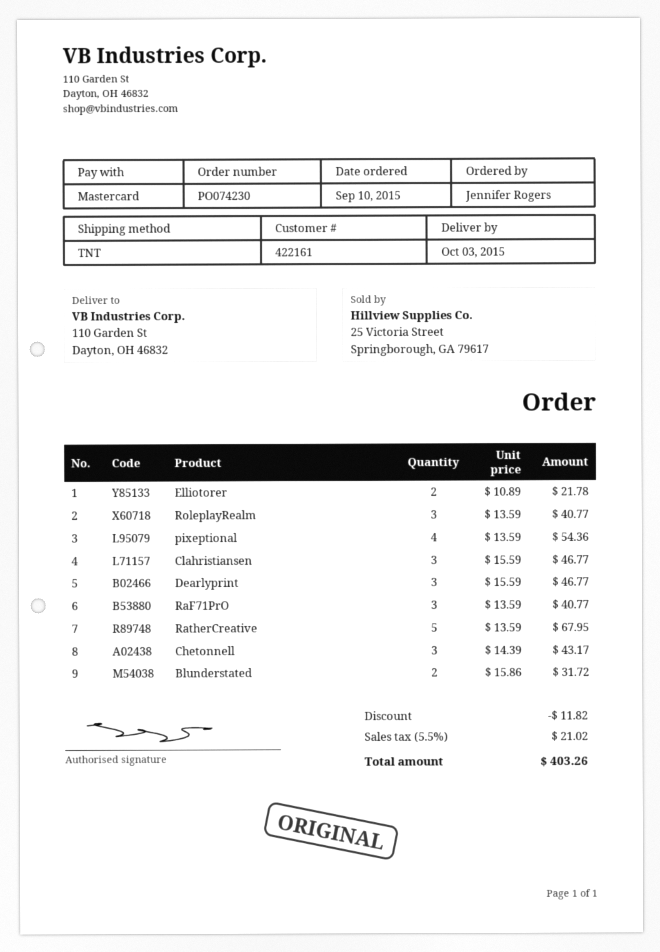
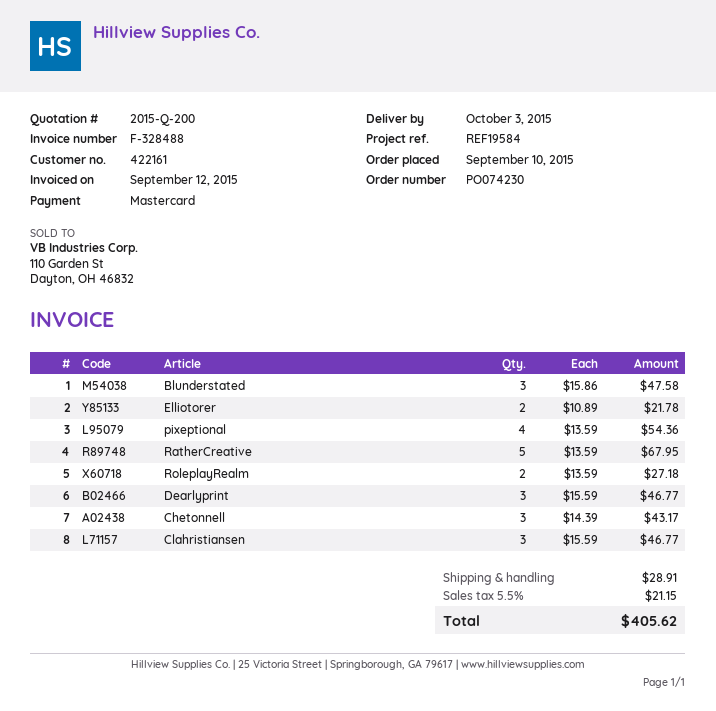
RoleplayRealm: 3 x 13.59 = 40.77 -> 2 x 13.59 = 27.18
RaF71PrO: 3 x 13.59 = 40.77 -> none
Blunderstated: 2 x 15.86 = 31.72 -> 3 x 15.86 = 47.58
discount: 11.82 -> none
shipping: none -> 28.91
tax: 5.5% = 21.02 -> 5.5% = 21.15
total: 403.26 -> 405.62

